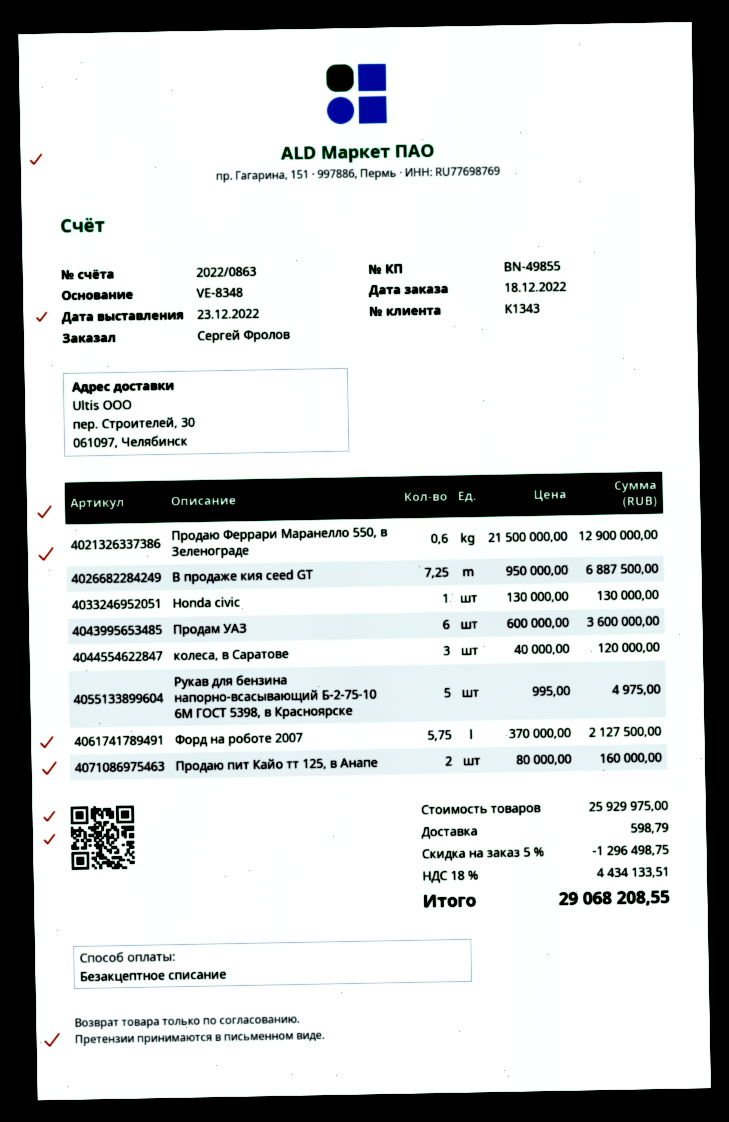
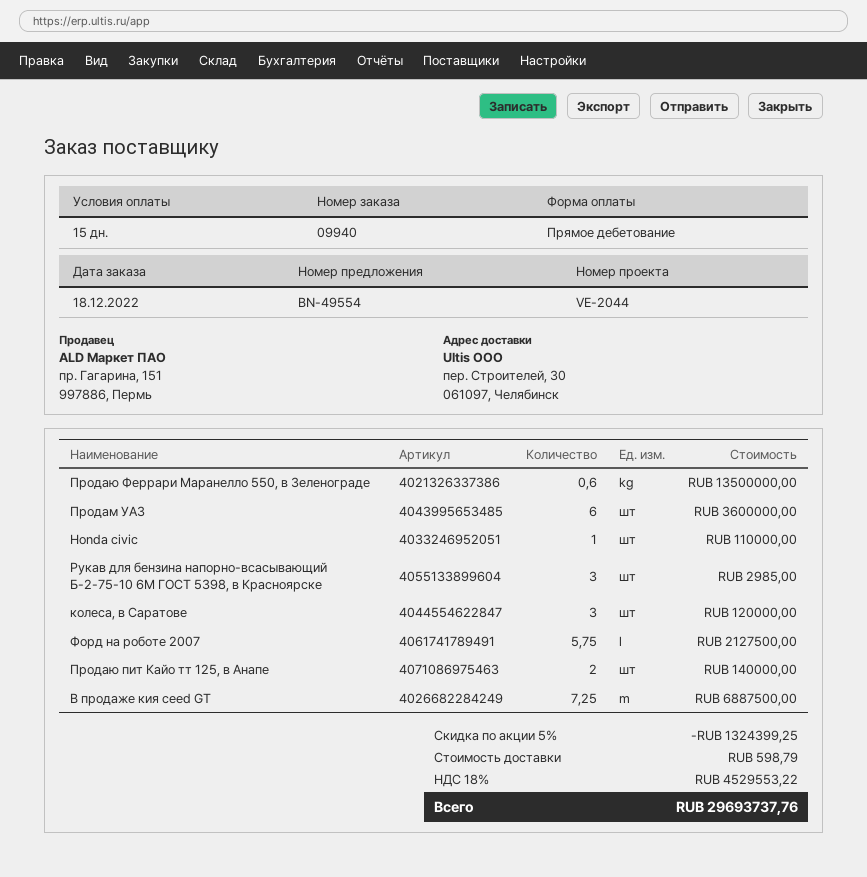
quote number: BN-49855 -> BN-49554
reference: VE-8348 -> VE-2044
Продаю Феррари Маранелло 550, в Зеленограде: 0.6 for 12900000.00 -> 0.6 for 13500000.00
Honda civic: 1 for 130000.00 -> 1 for 110000.00
Рукав для бензина напорно-всасывающий Б-2-75-10 6М ГОСТ 5398, в Красноярске: 5 for 4975.00 -> 3 for 2985.00
Продаю пит Кайо тт 125, в Анапе: 2 for 160000.00 -> 2 for 140000.00
discount: 5% = 1296498.75 -> 5% = 1324399.25
tax: 18% = 4434133.51 -> 18% = 4529553.22
total: 29068208.55 -> 29693737.76

